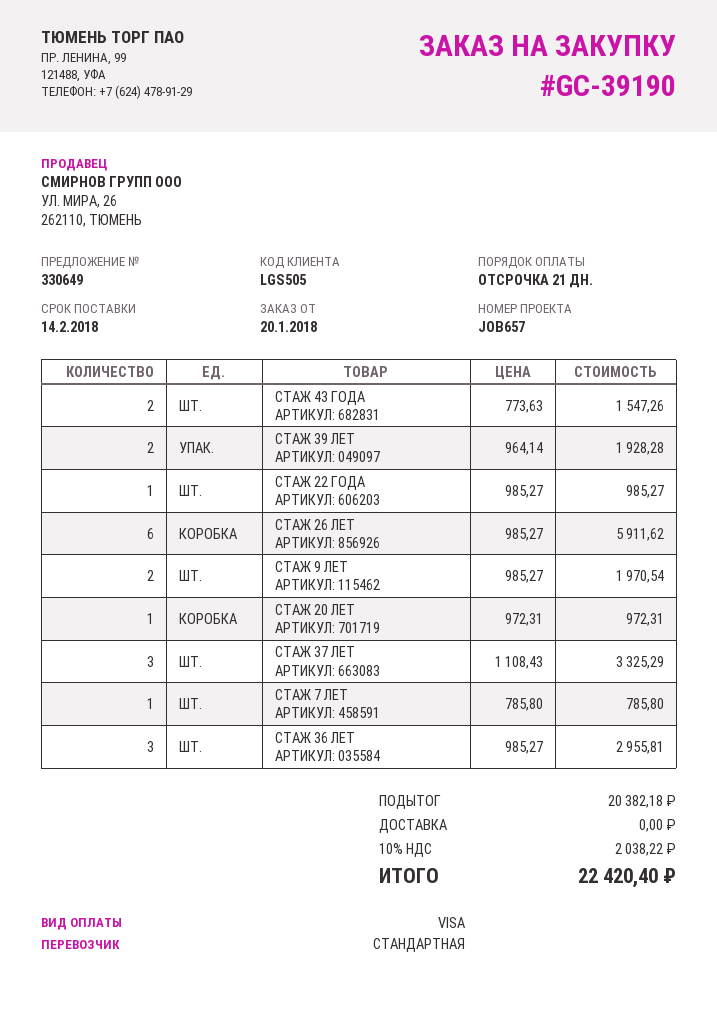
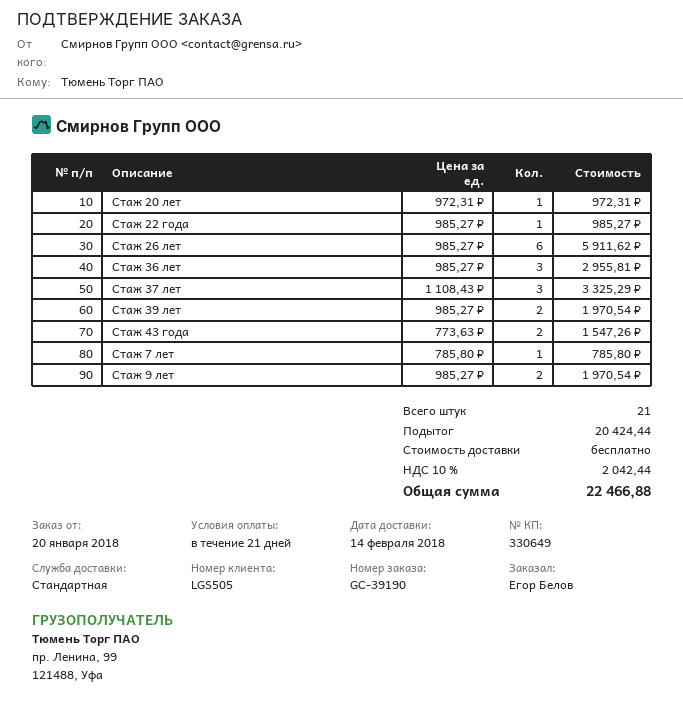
СТАЖ 39 ЛЕТ: 2 x 964.14 = 1928.28 -> 2 x 985.27 = 1970.54
subtotal: 20382.18 -> 20424.44
tax: 10% = 2038.22 -> 10% = 2042.44
total: 22420.40 -> 22466.88

